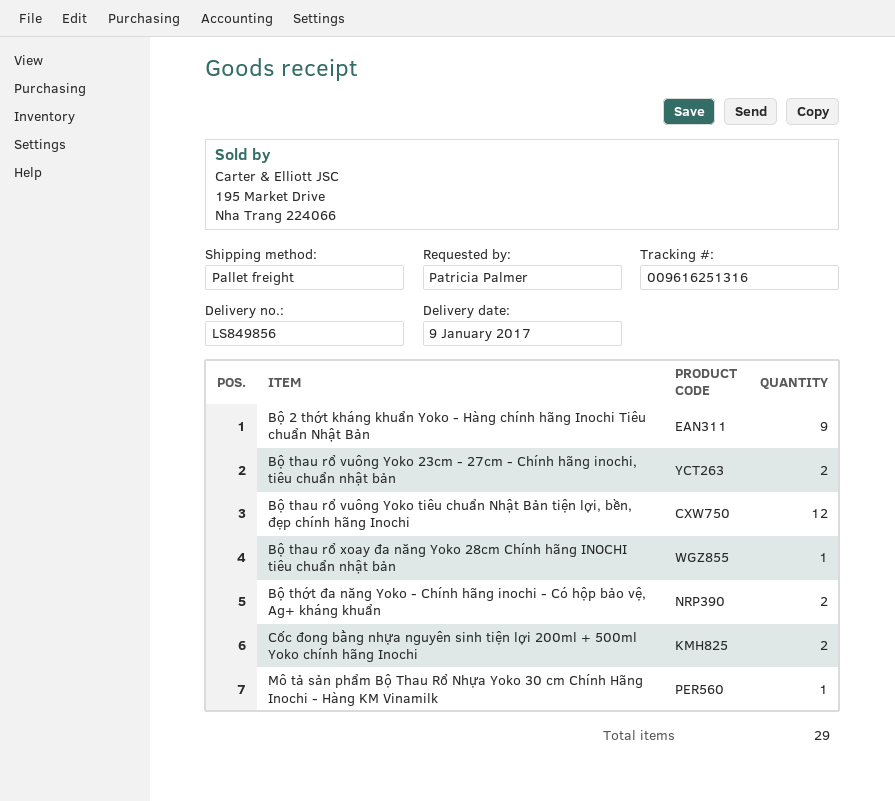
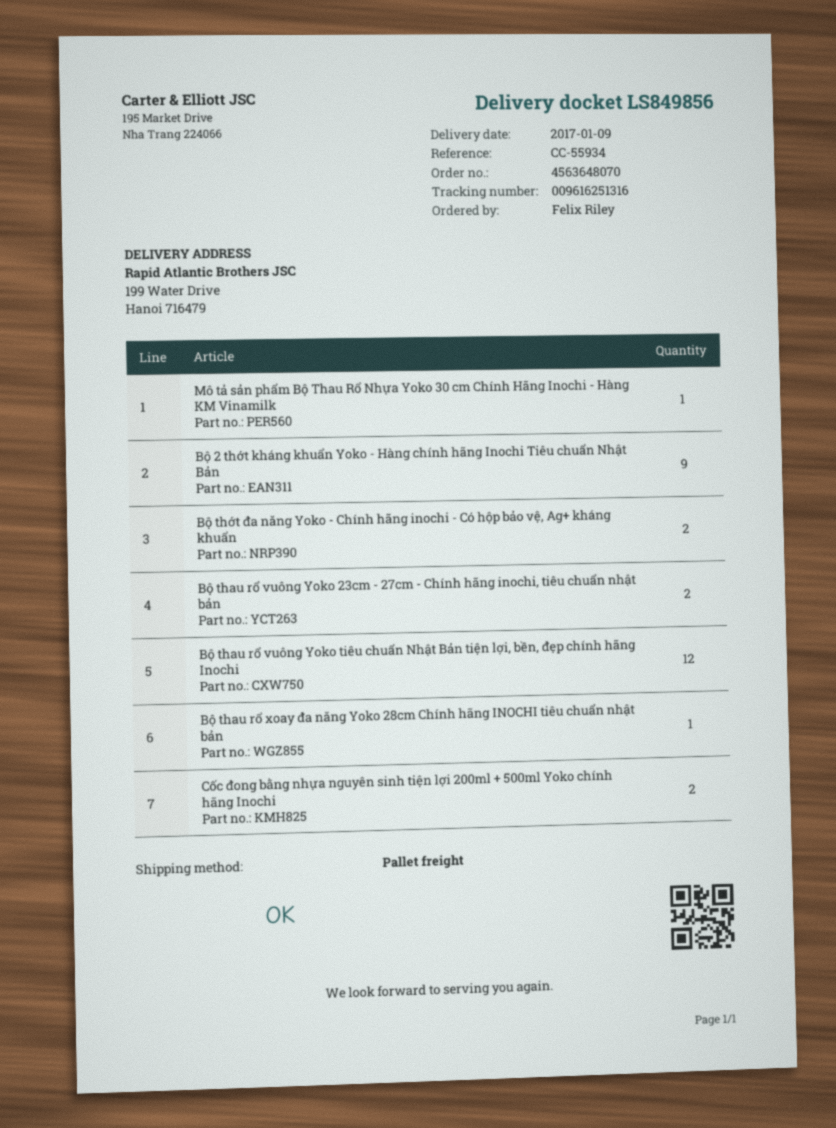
ordered by: Patricia Palmer -> Felix Riley

